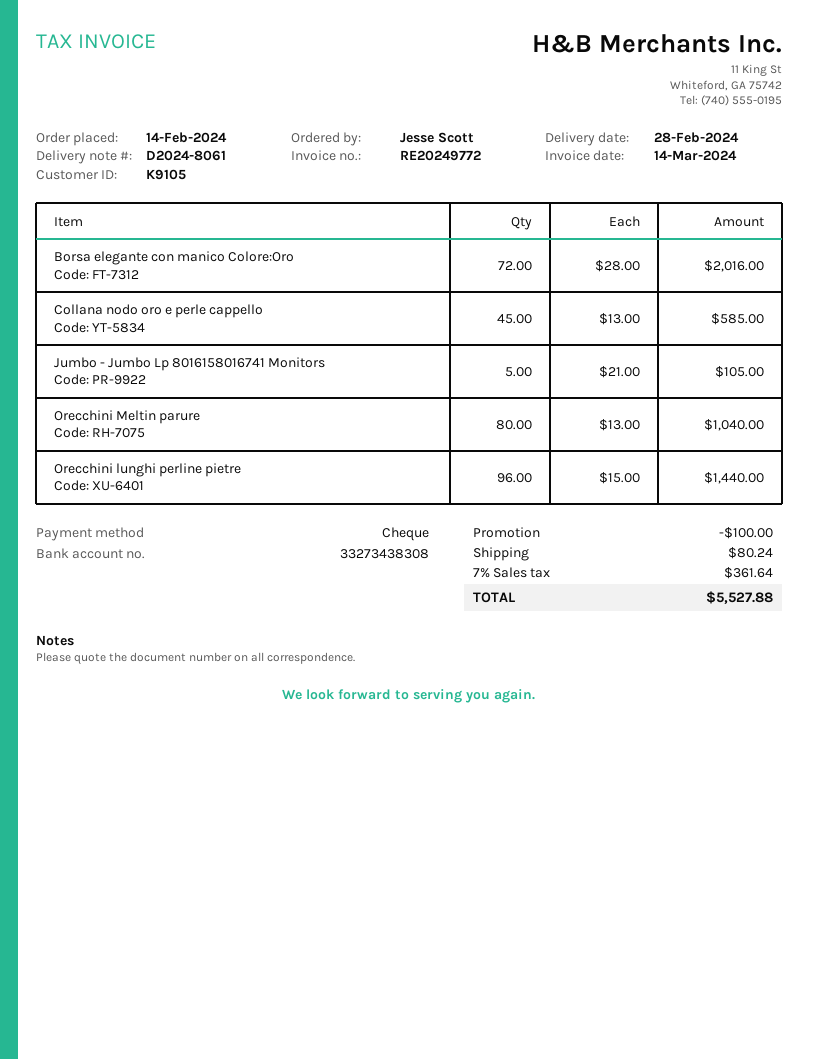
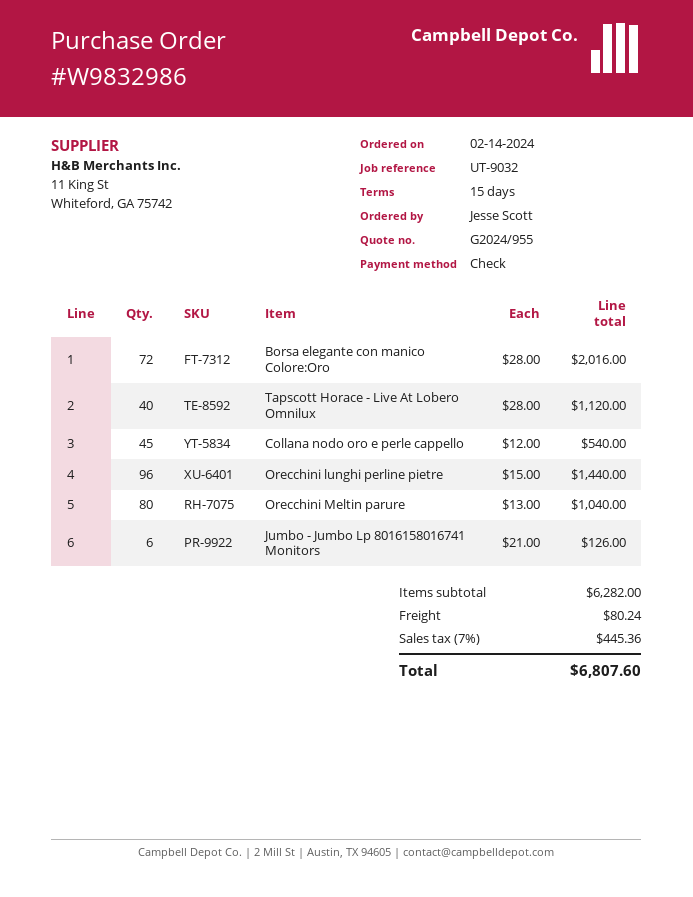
Collana nodo oro e perle cappello: 45 x 13.00 = 585.00 -> 45 x 12.00 = 540.00
Jumbo - Jumbo Lp 8016158016741 Monitors: 5 x 21.00 = 105.00 -> 6 x 21.00 = 126.00
Tapscott Horace - Live At Lobero Omnilux: none -> 40 x 28.00 = 1120.00
discount: 100.00 -> none
tax: 7% = 361.64 -> 7% = 445.36
total: 5527.88 -> 6807.60

